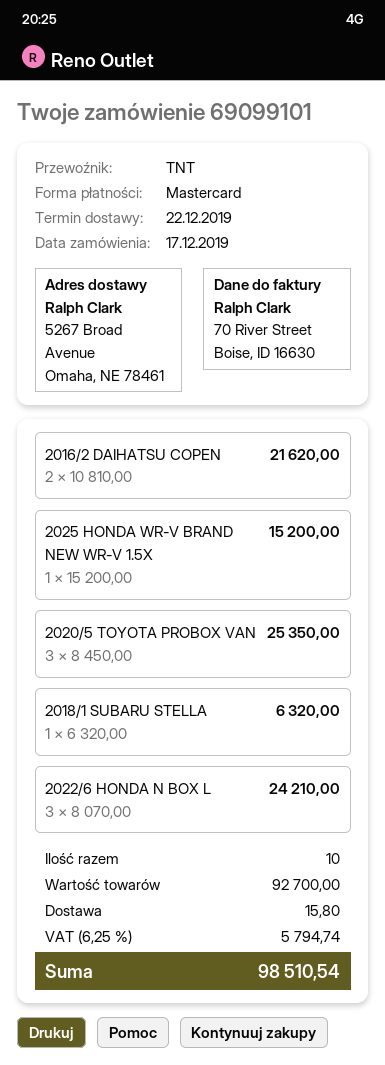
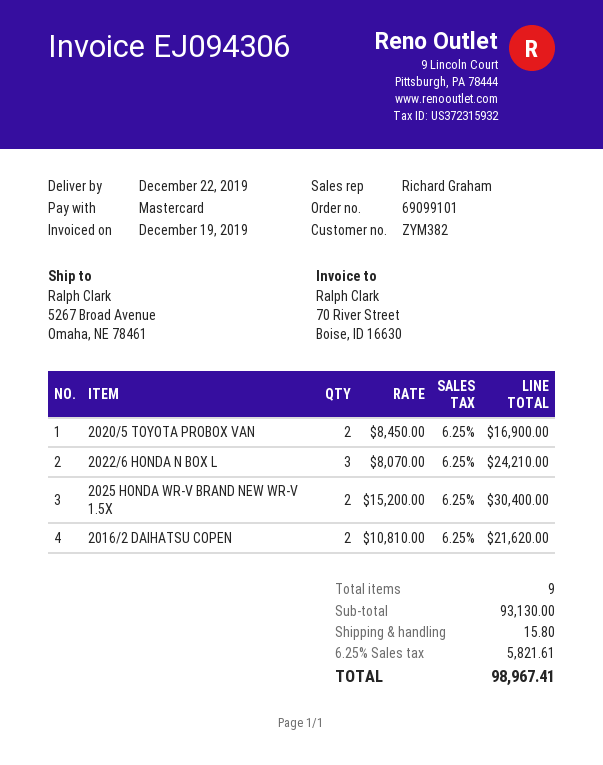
2025 HONDA WR-V BRAND NEW WR-V 1.5X: 1 x 15200.00 = 15200.00 -> 2 x 15200.00 = 30400.00
2020/5 TOYOTA PROBOX VAN: 3 x 8450.00 = 25350.00 -> 2 x 8450.00 = 16900.00
2018/1 SUBARU STELLA: 1 x 6320.00 = 6320.00 -> none
total quantity: 10 -> 9
subtotal: 92700.00 -> 93130.00
tax: 6.25% = 5794.74 -> 6.25% = 5821.61
total: 98510.54 -> 98967.41

